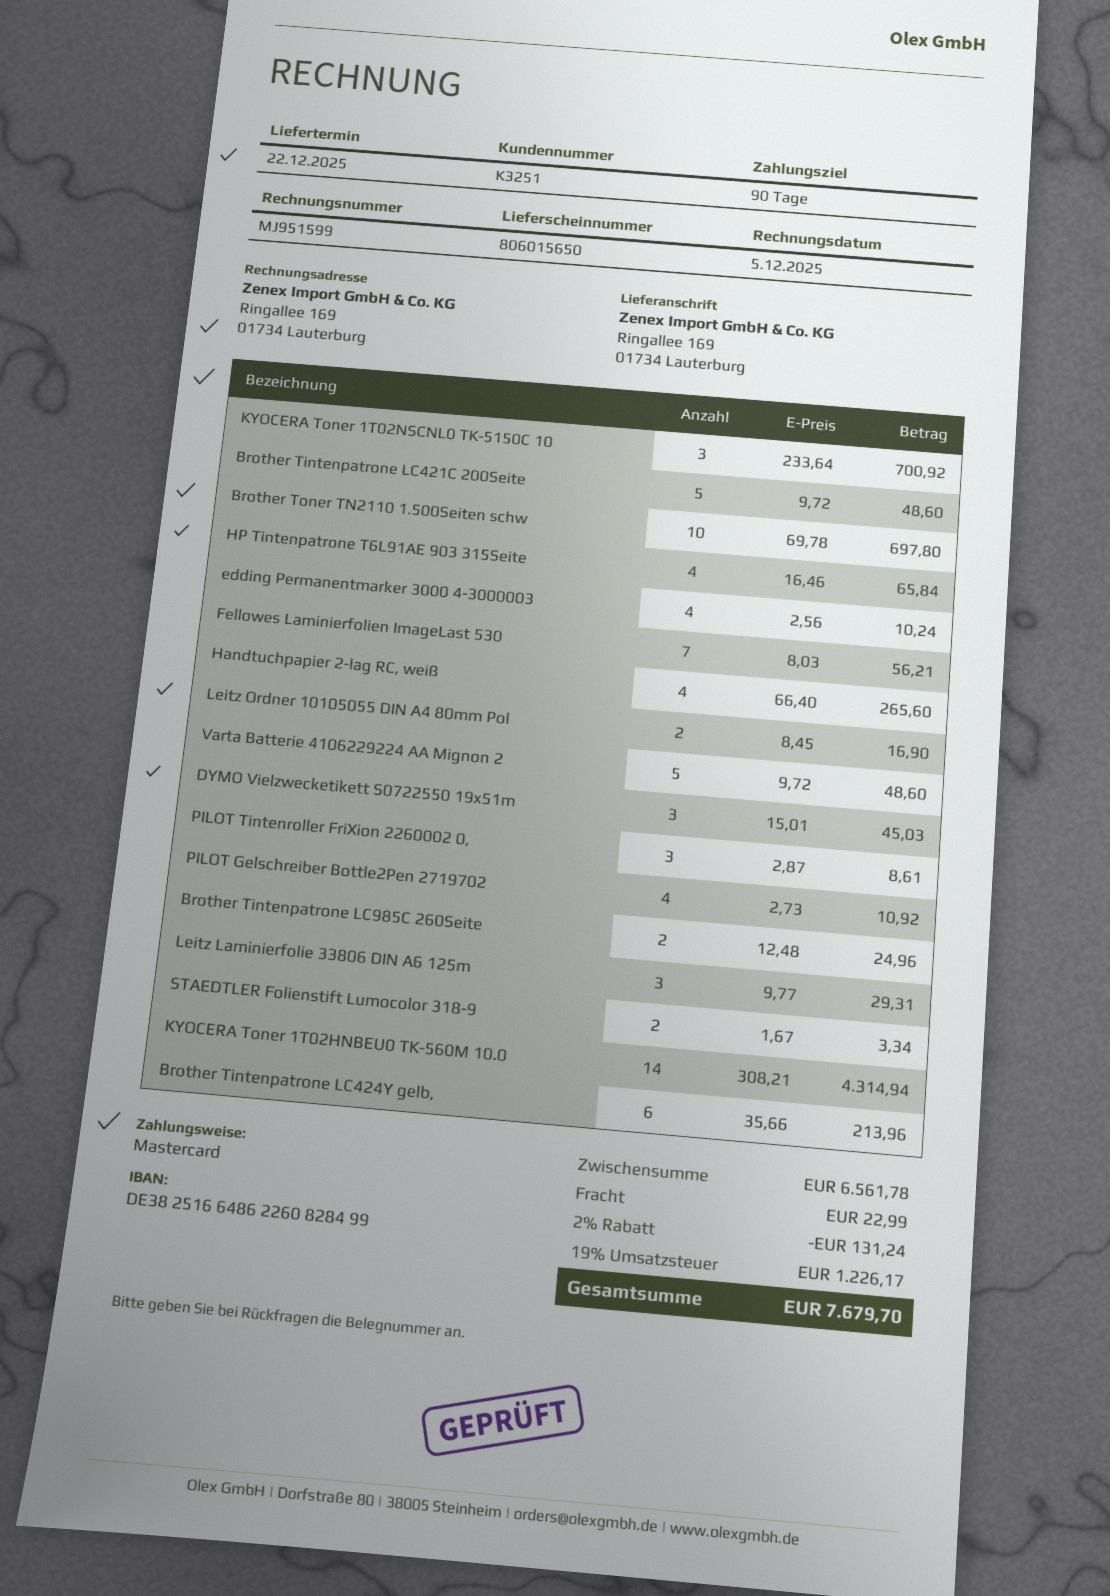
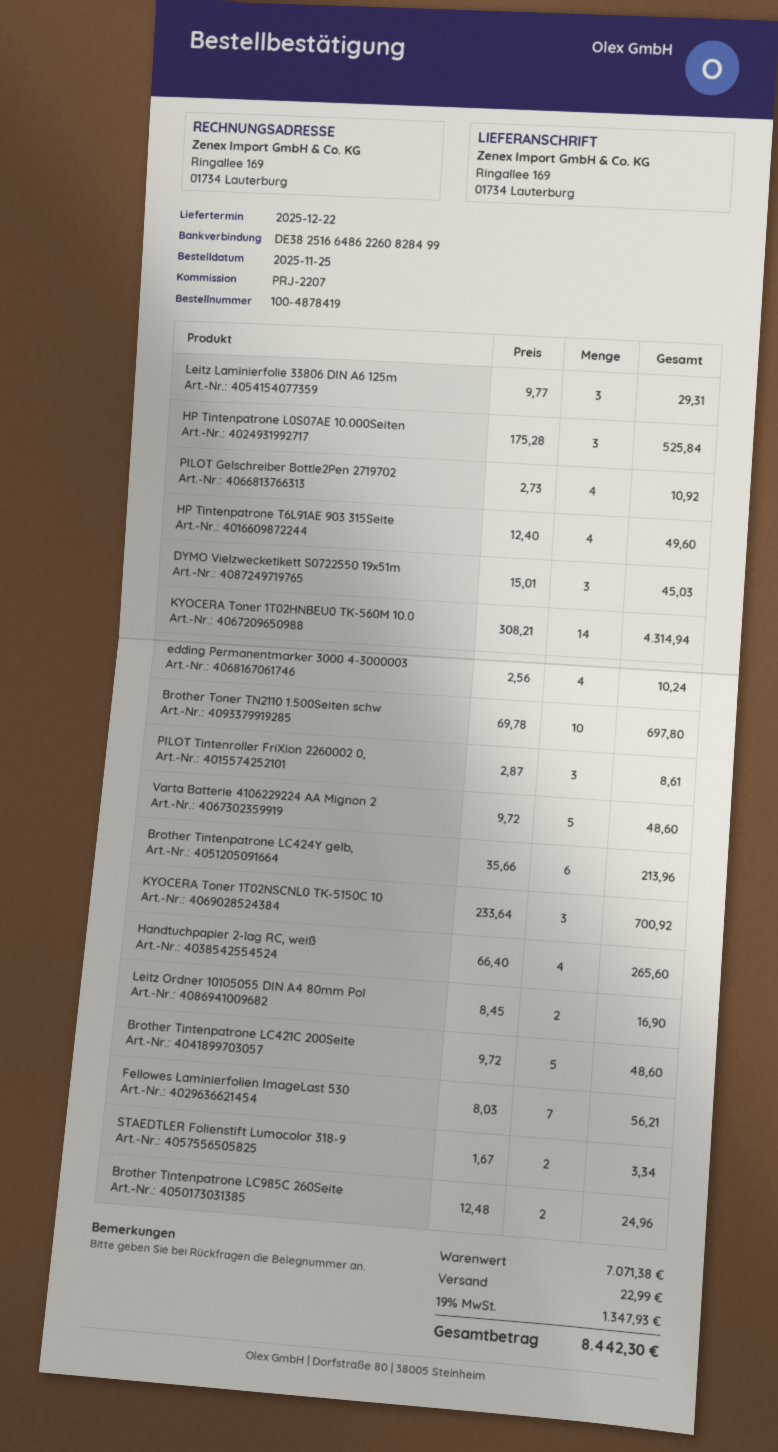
HP Tintenpatrone T6L91AE 903 315Seite: 4 x 16.46 = 65.84 -> 4 x 12.40 = 49.60
HP Tintenpatrone L0S07AE 10.000Seiten: none -> 3 x 175.28 = 525.84
subtotal: 6561.78 -> 7071.38
discount: 2% = 131.24 -> none
tax: 19% = 1226.17 -> 19% = 1347.93
total: 7679.70 -> 8442.30

